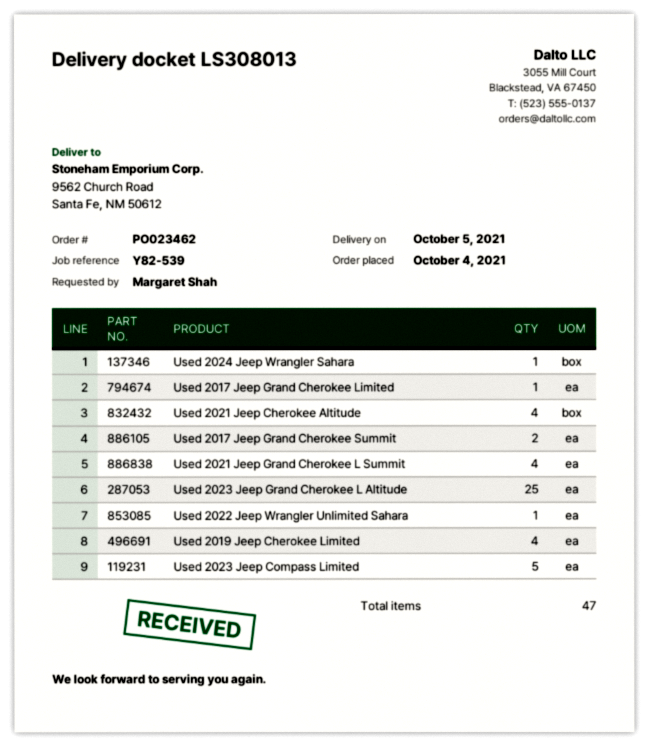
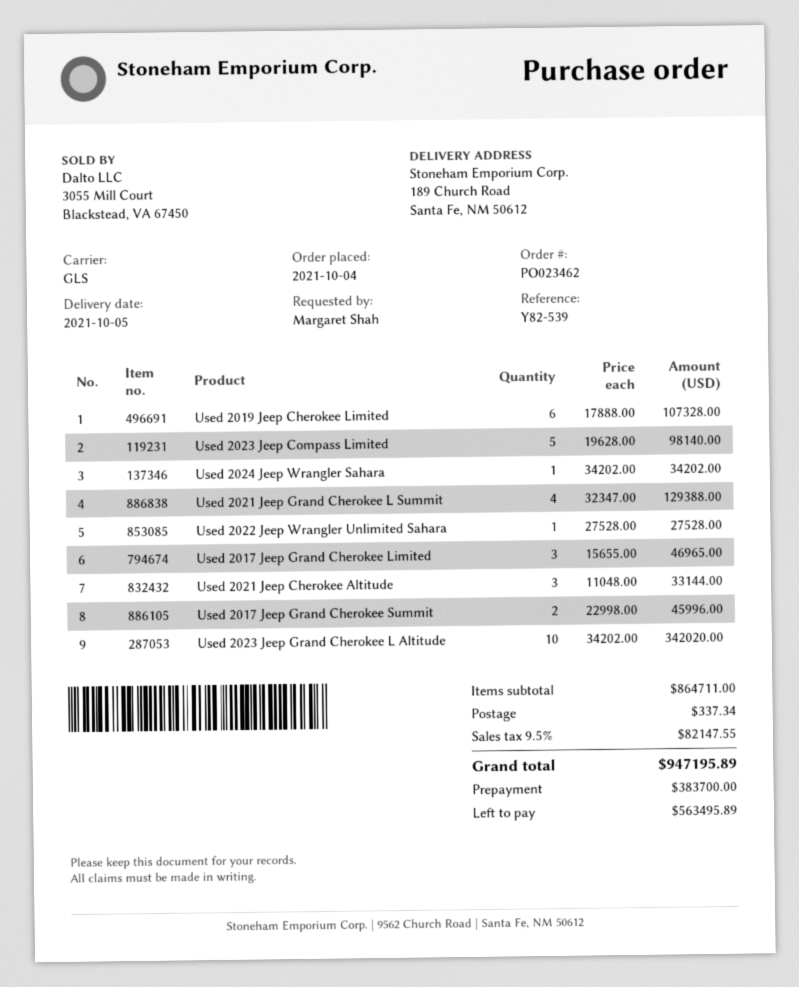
ship to: 9562 Church Road, Santa Fe, NM 50612 -> 189 Church Road, Santa Fe, NM 50612
Used 2017 Jeep Grand Cherokee Limited: 1 -> 3
Used 2021 Jeep Cherokee Altitude: 4 -> 3
Used 2023 Jeep Grand Cherokee L Altitude: 25 -> 10
Used 2019 Jeep Cherokee Limited: 4 -> 6

